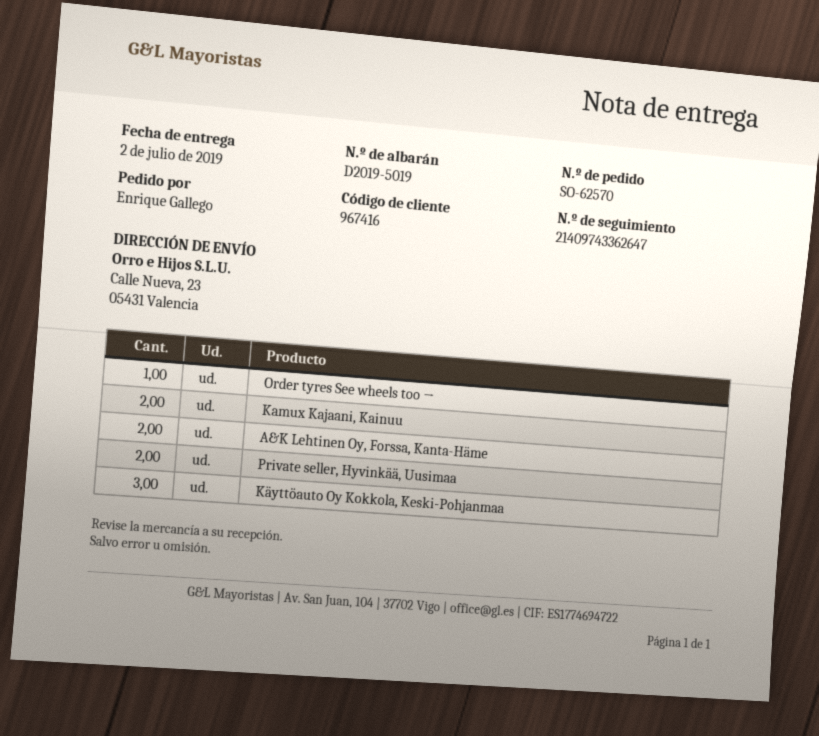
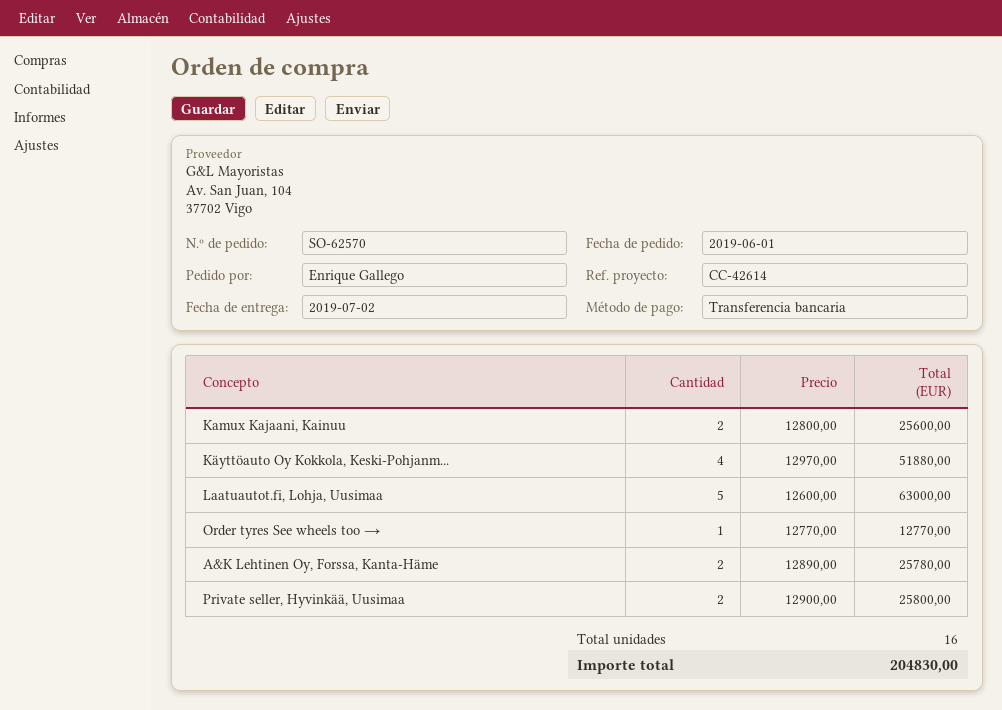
Käyttöauto Oy Kokkola, Keski-Pohjanmaa: 3 -> 4
Laatuautot.fi, Lohja, Uusimaa: none -> 5

